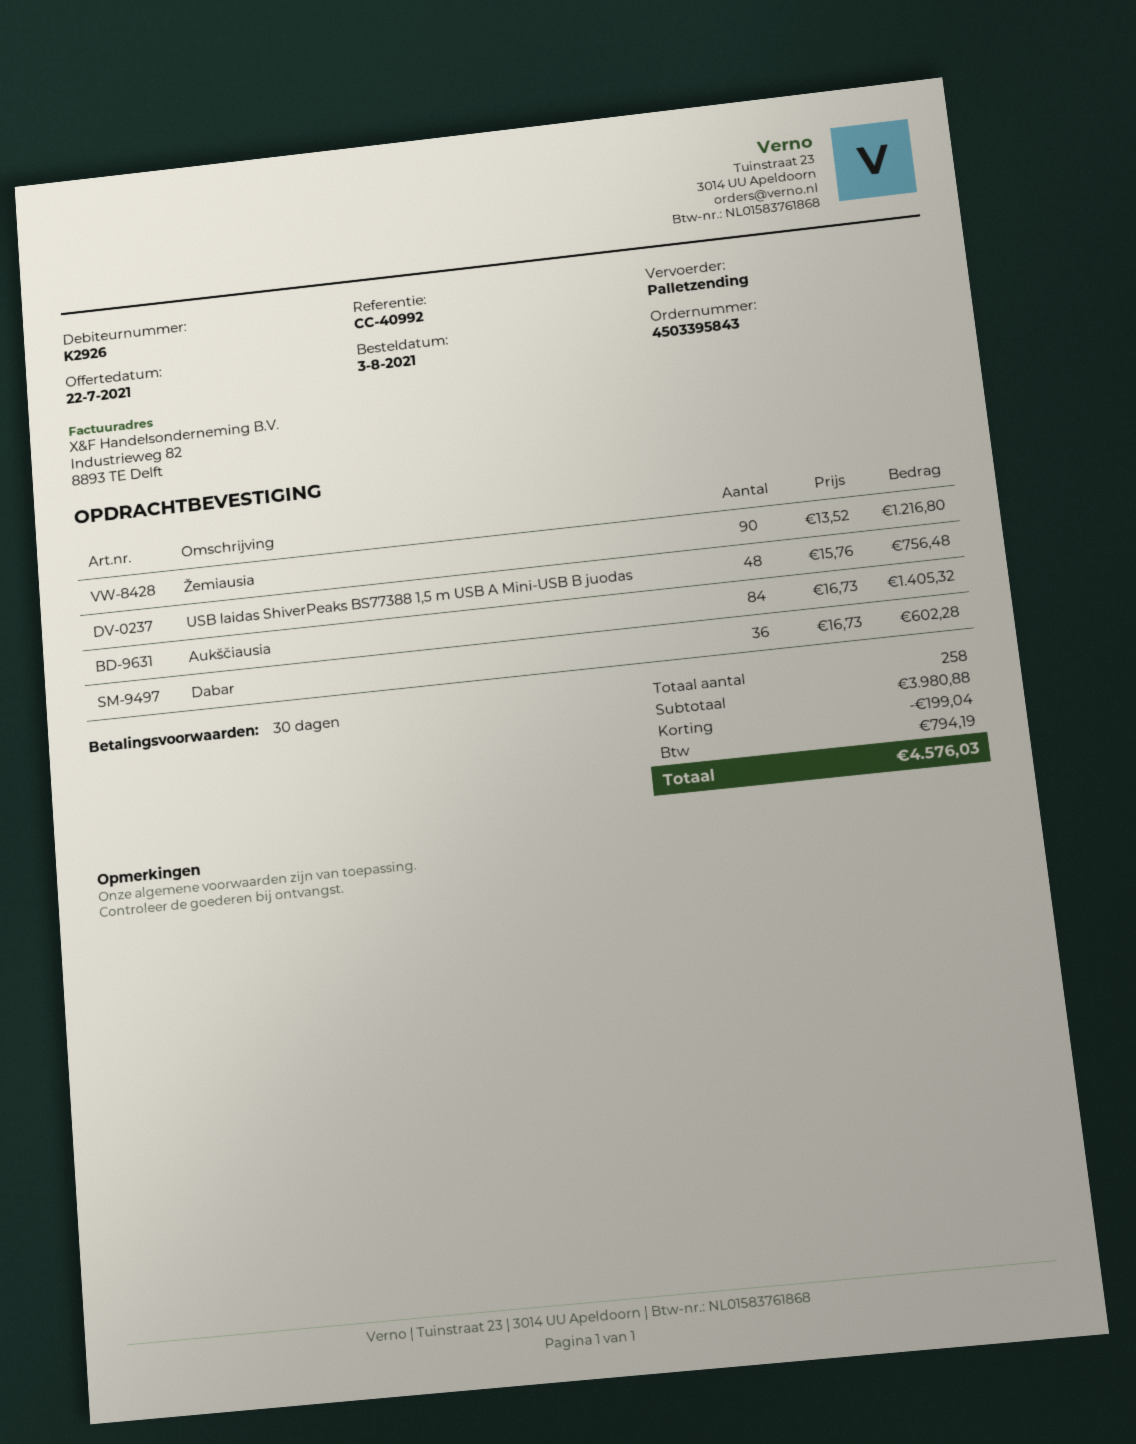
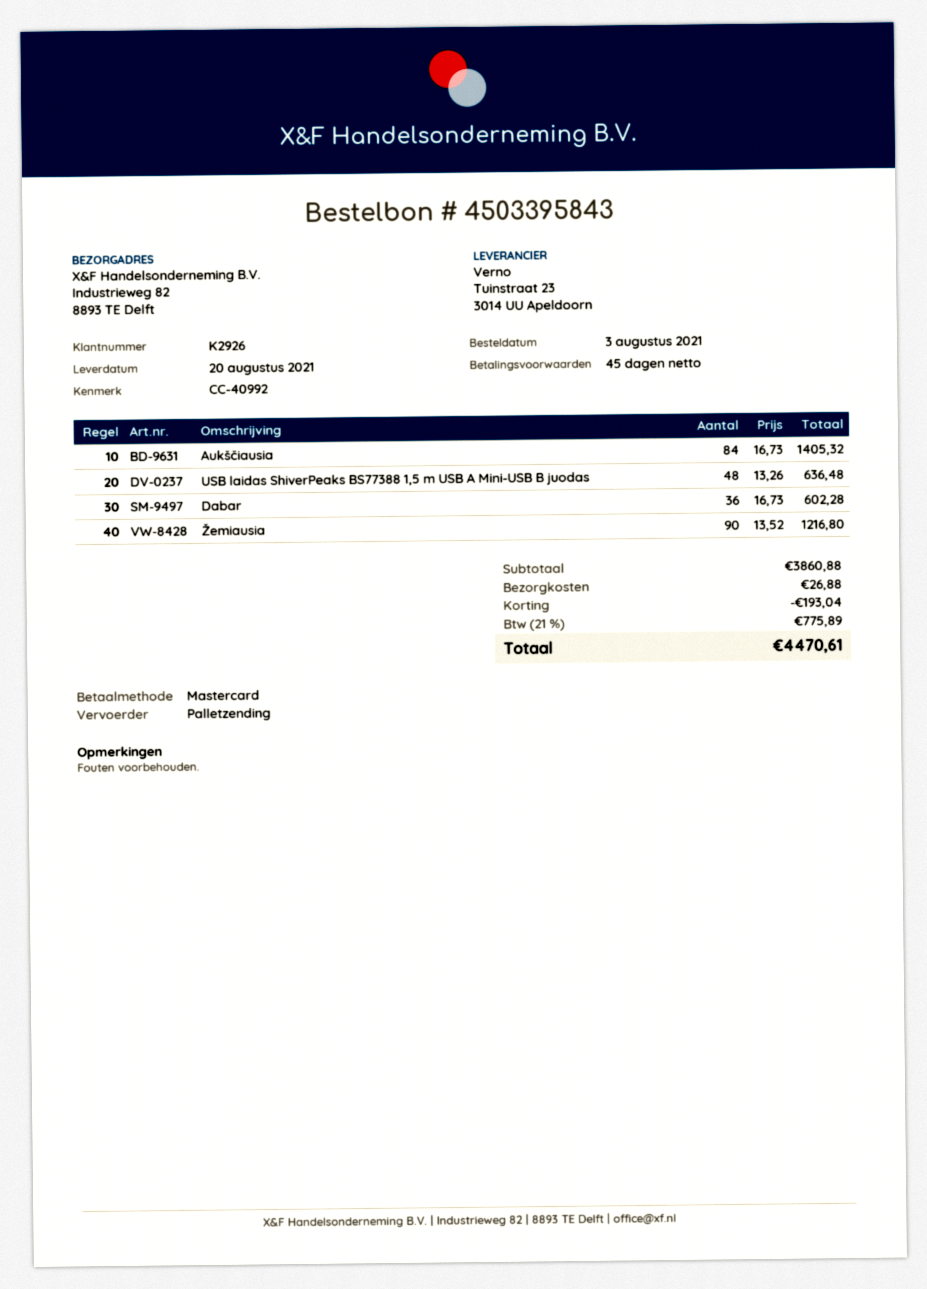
payment terms: 30 days -> 45 days
USB laidas ShiverPeaks BS77388 1,5 m USB A Mini-USB B juodas: 48 x 15.76 = 756.48 -> 48 x 13.26 = 636.48
subtotal: 3980.88 -> 3860.88
discount: 199.04 -> 193.04
shipping: none -> 26.88
tax: 794.19 -> 775.89
total: 4576.03 -> 4470.61

